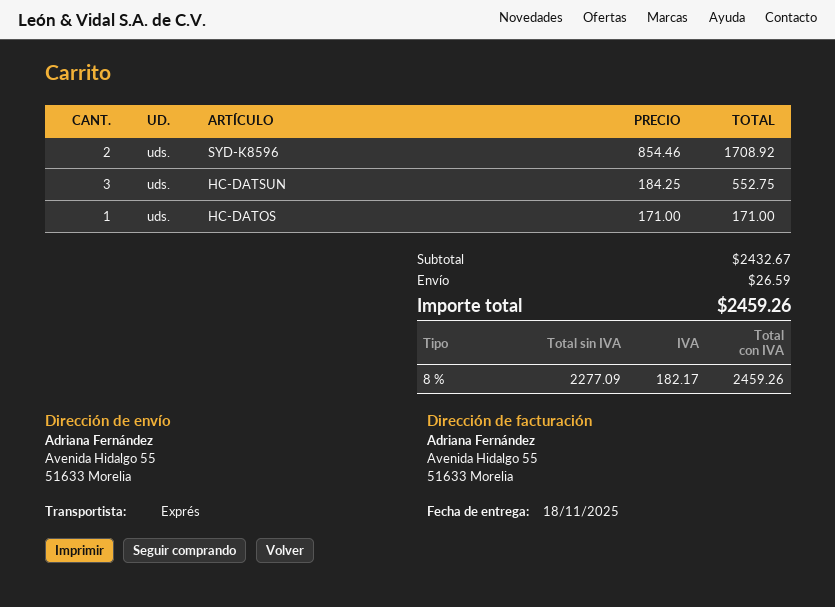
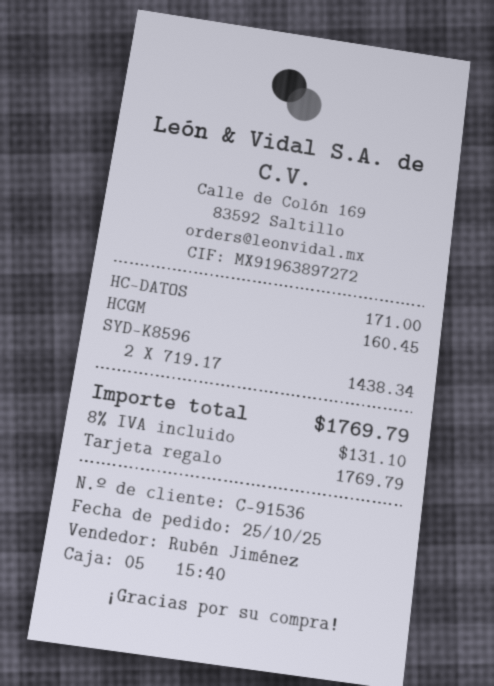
SYD-K8596: 2 x 854.46 = 1708.92 -> 2 x 719.17 = 1438.34
HC-DATSUN: 3 x 184.25 = 552.75 -> none
HCGM: none -> 1 x 160.45 = 160.45
shipping: 26.59 -> none
tax: 8% = 182.17 -> 8% = 131.10
total: 2459.26 -> 1769.79

